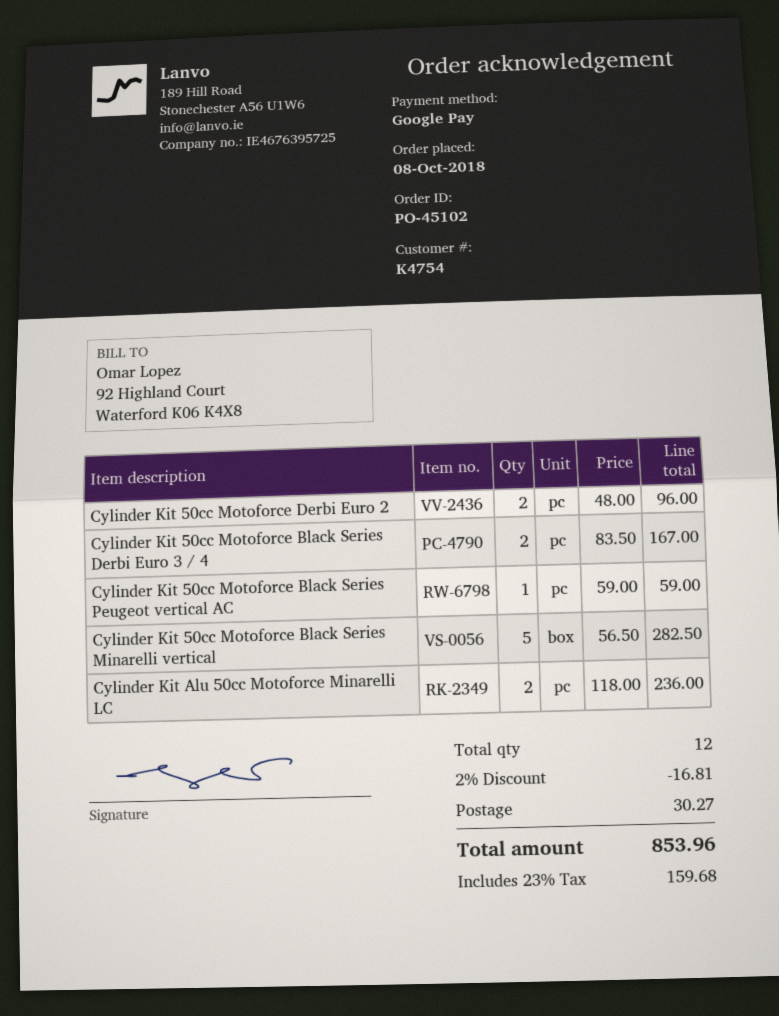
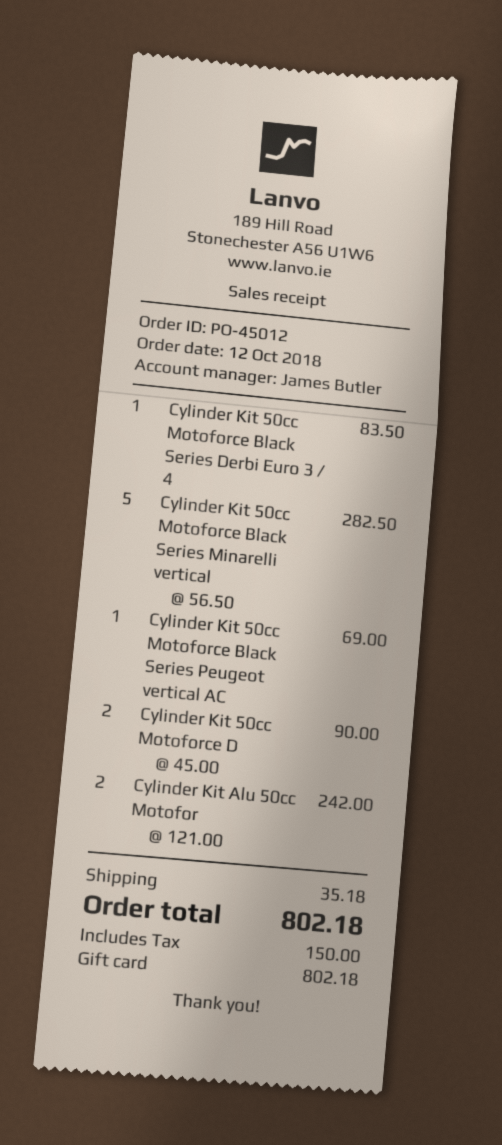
order number: PO-45102 -> PO-45012
order date: 2018-10-08 -> 2018-10-12
payment method: Google Pay -> gift card
Cylinder Kit 50cc Motoforce Derbi Euro 2: 2 x 48.00 = 96.00 -> 2 x 45.00 = 90.00
Cylinder Kit 50cc Motoforce Black Series Derbi Euro 3 / 4: 2 x 83.50 = 167.00 -> 1 x 83.50 = 83.50
Cylinder Kit 50cc Motoforce Black Series Peugeot vertical AC: 1 x 59.00 = 59.00 -> 1 x 69.00 = 69.00
Cylinder Kit Alu 50cc Motoforce Minarelli LC: 2 x 118.00 = 236.00 -> 2 x 121.00 = 242.00
discount: 2% = 16.81 -> none
shipping: 30.27 -> 35.18
tax: 159.68 -> 150.00
total: 853.96 -> 802.18

